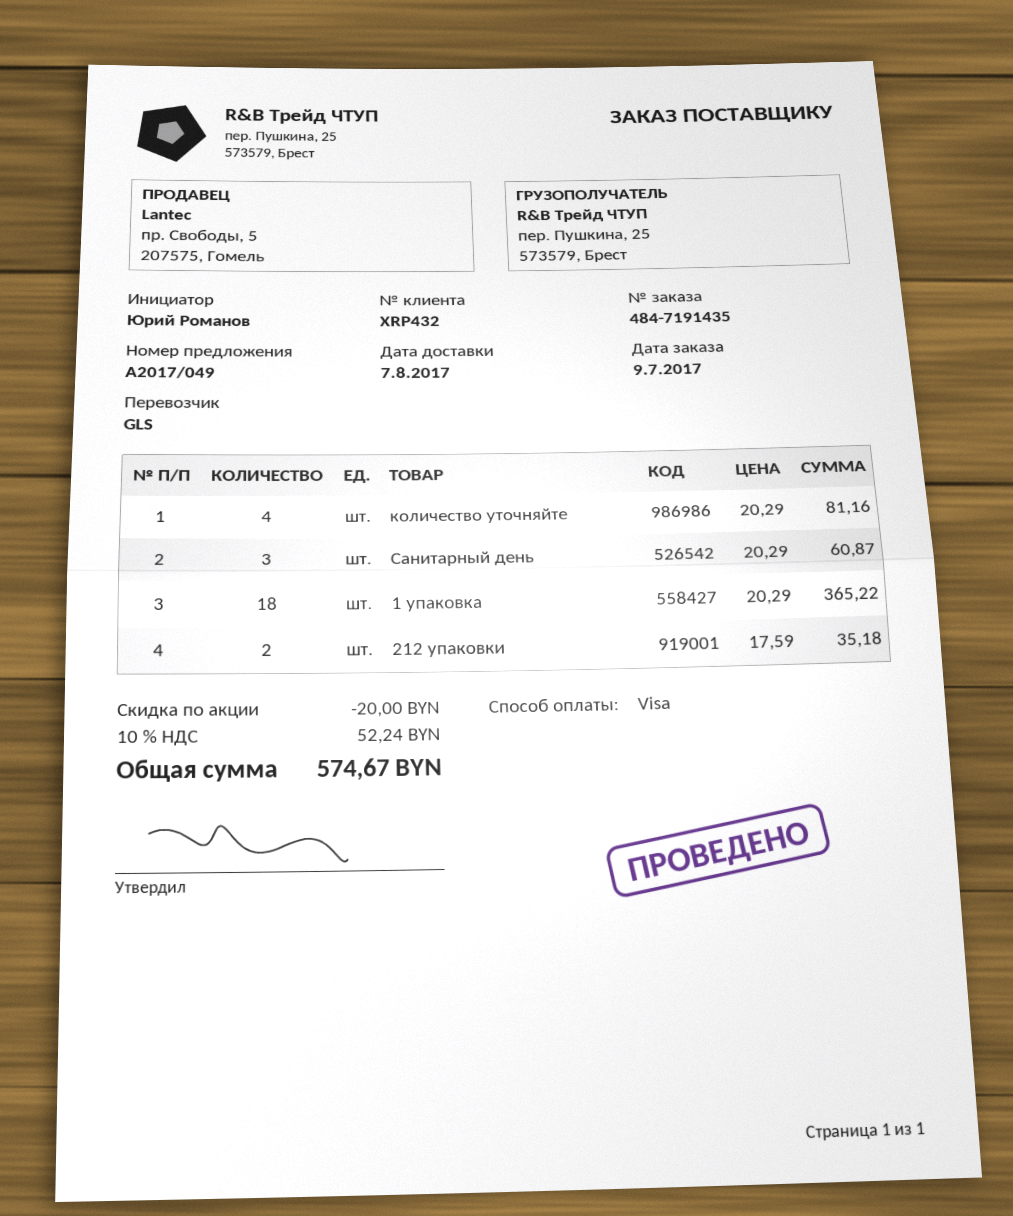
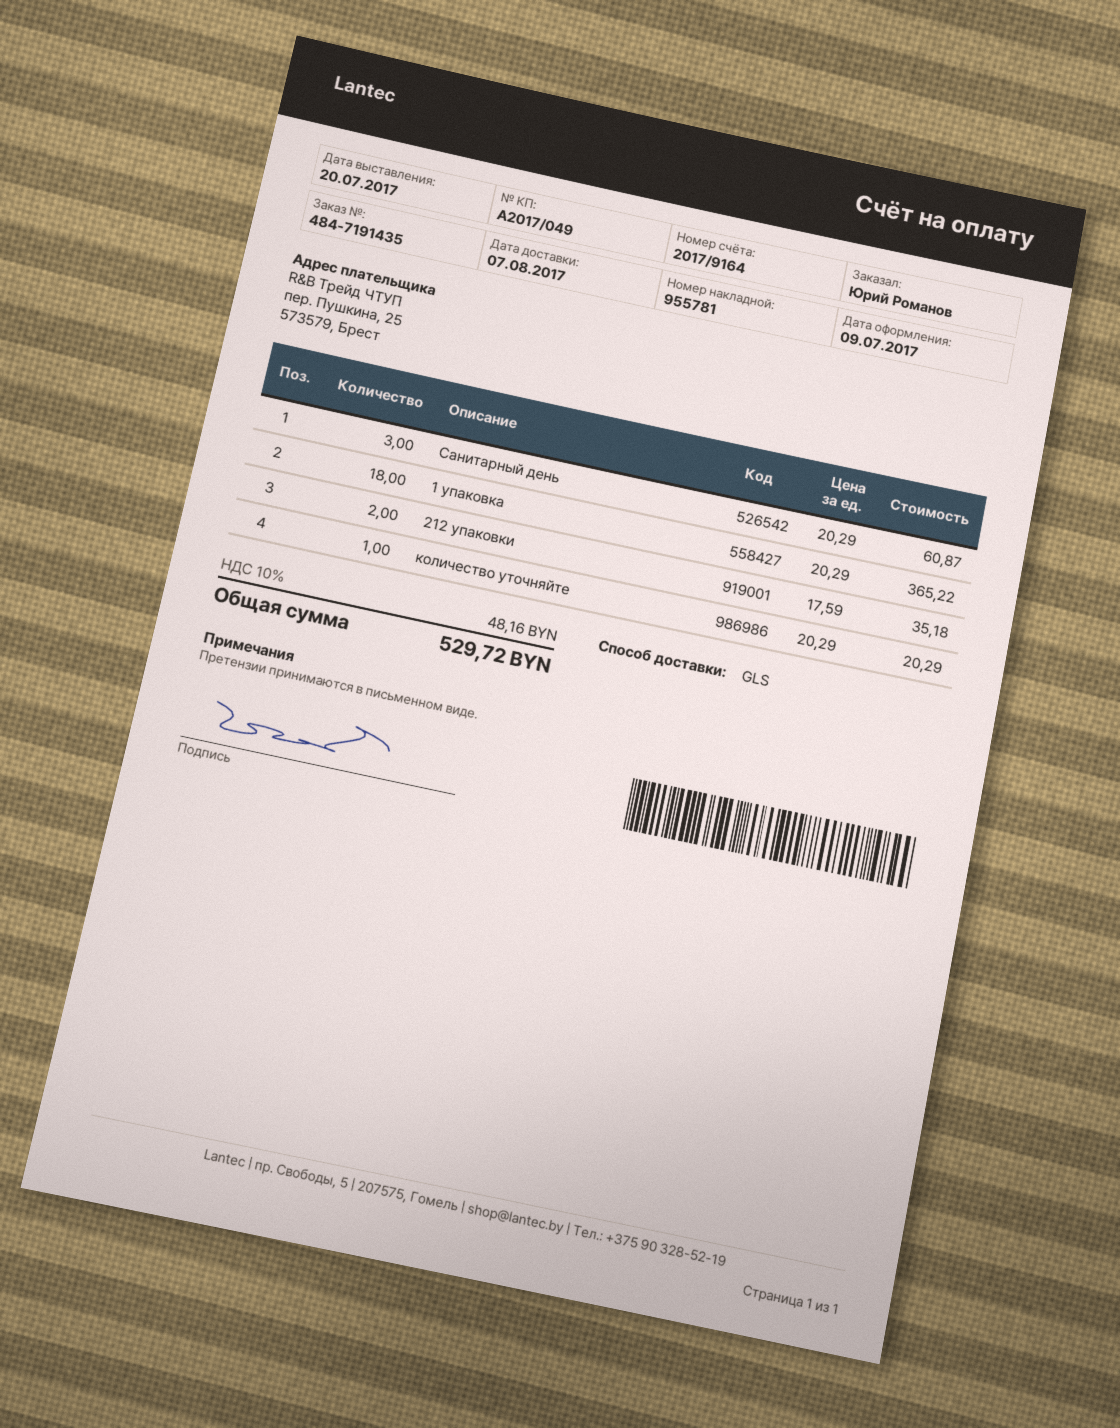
количество уточняйте: 4 x 20.29 = 81.16 -> 1 x 20.29 = 20.29
discount: 20.00 -> none
tax: 10% = 52.24 -> 10% = 48.16
total: 574.67 -> 529.72

